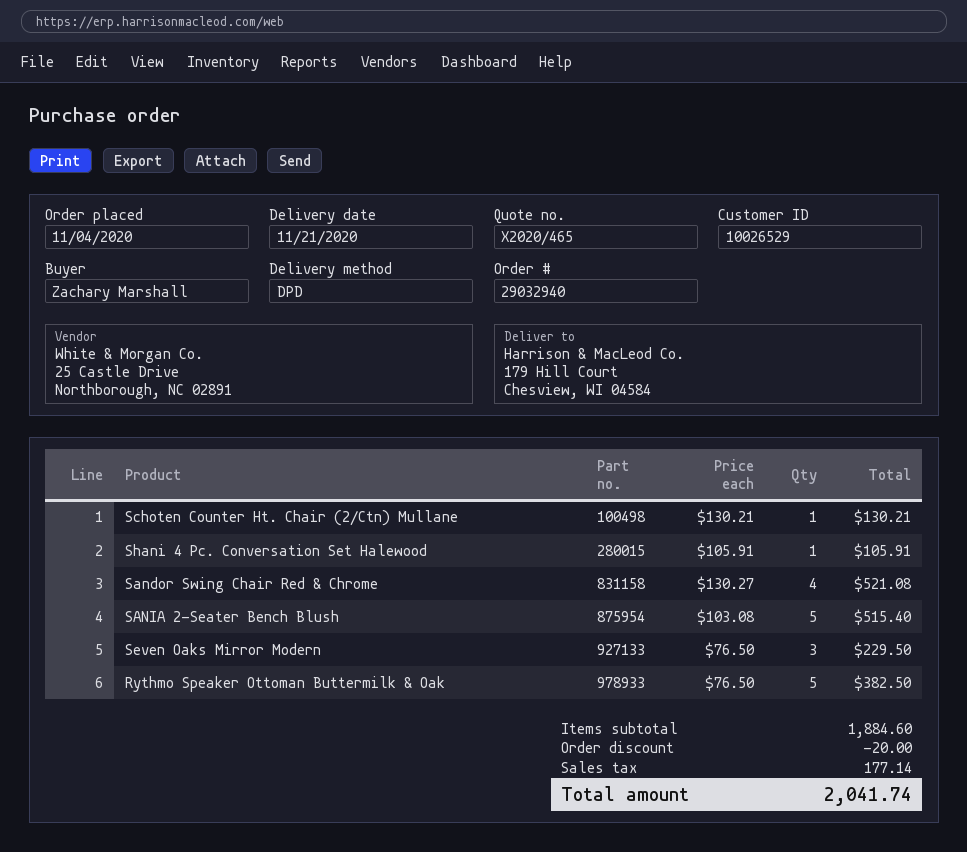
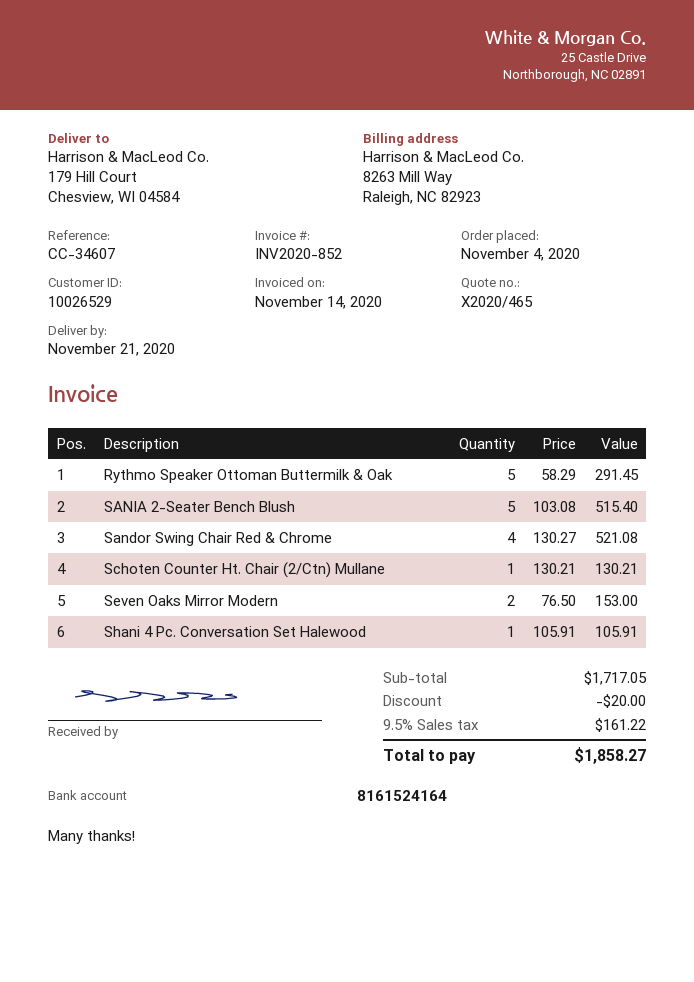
Seven Oaks Mirror Modern: 3 x 76.50 = 229.50 -> 2 x 76.50 = 153.00
Rythmo Speaker Ottoman Buttermilk & Oak: 5 x 76.50 = 382.50 -> 5 x 58.29 = 291.45
subtotal: 1884.60 -> 1717.05
tax: 177.14 -> 161.22
total: 2041.74 -> 1858.27

